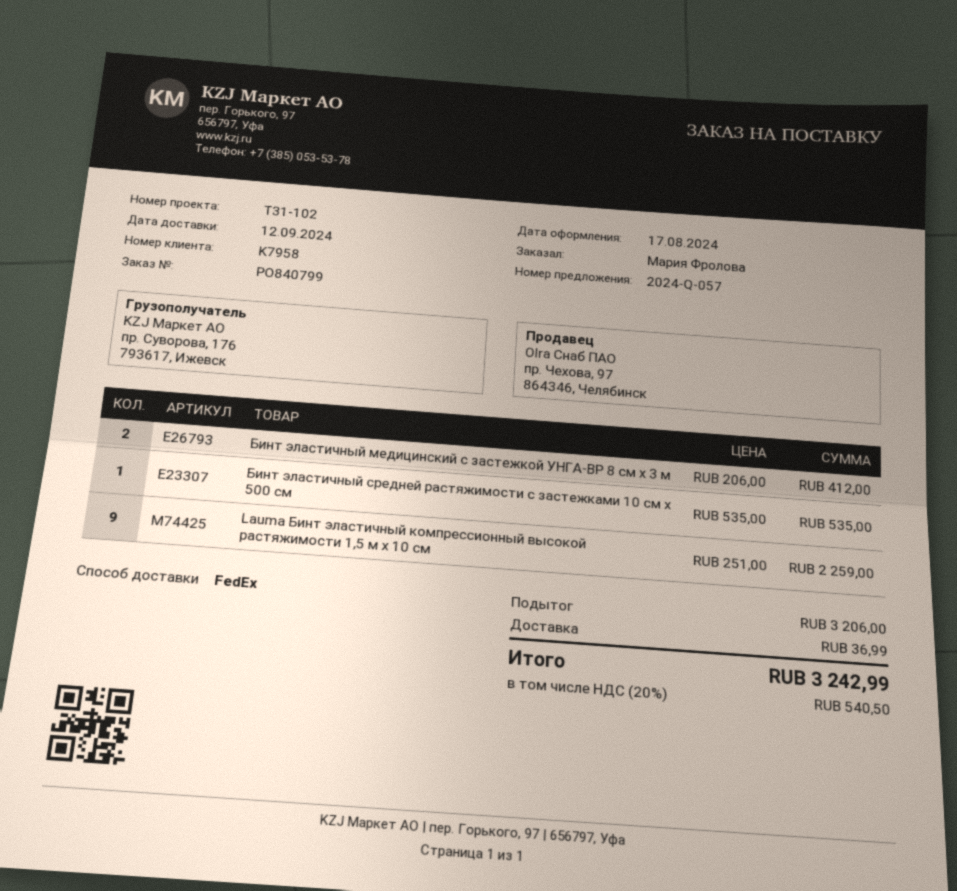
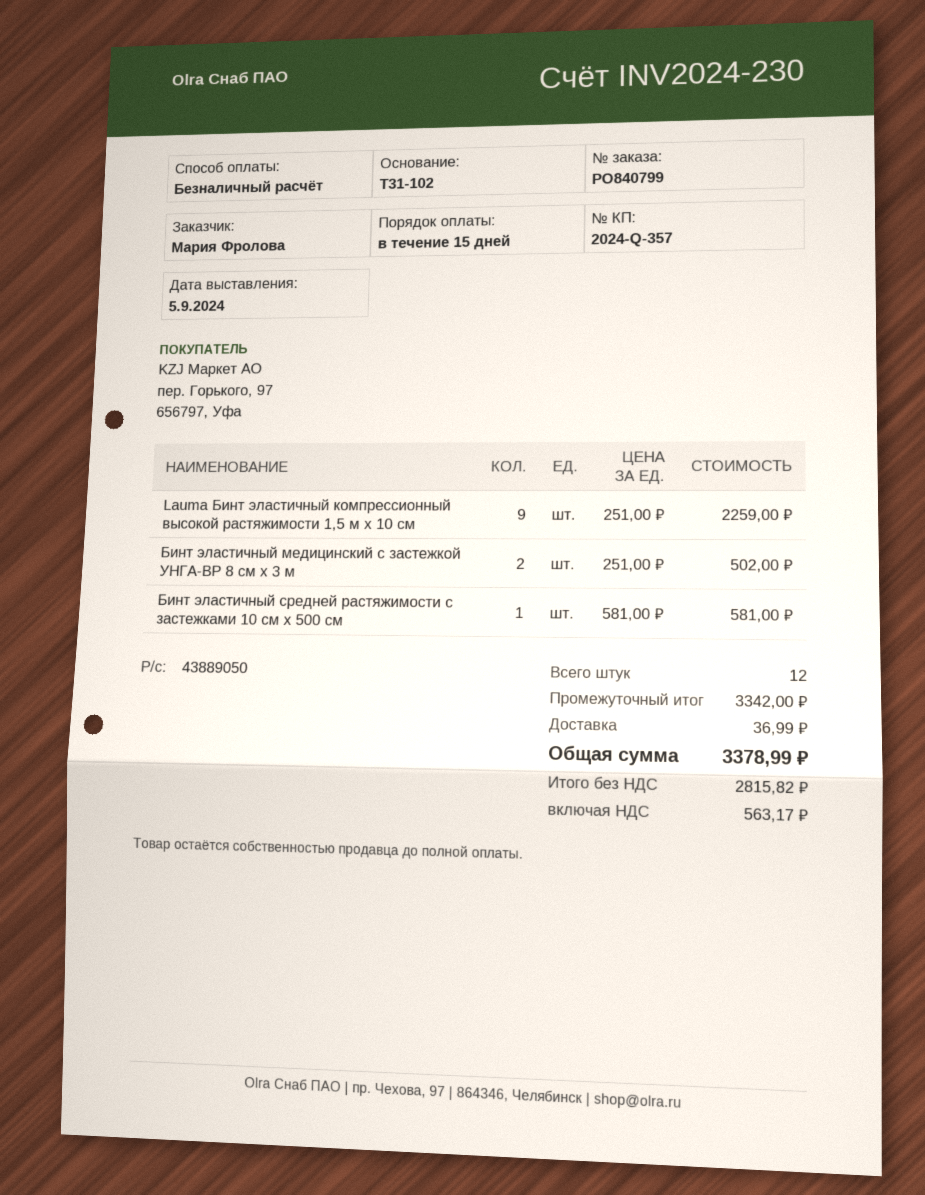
quote number: 2024-Q-057 -> 2024-Q-357
Бинт эластичный медицинский с застежкой УНГА-ВР 8 см х 3 м: 2 x 206.00 = 412.00 -> 2 x 251.00 = 502.00
Бинт эластичный средней растяжимости с застежками 10 см х 500 см: 1 x 535.00 = 535.00 -> 1 x 581.00 = 581.00
subtotal: 3206.00 -> 3342.00
tax: 540.50 -> 563.17
total: 3242.99 -> 3378.99

